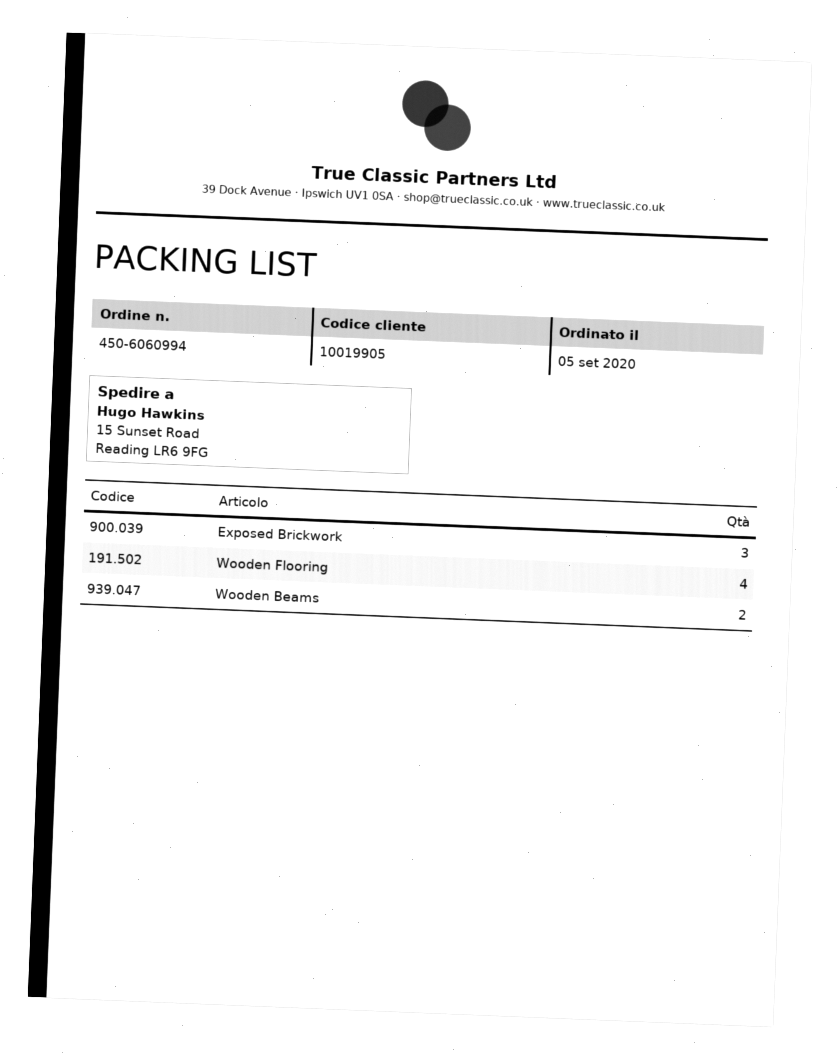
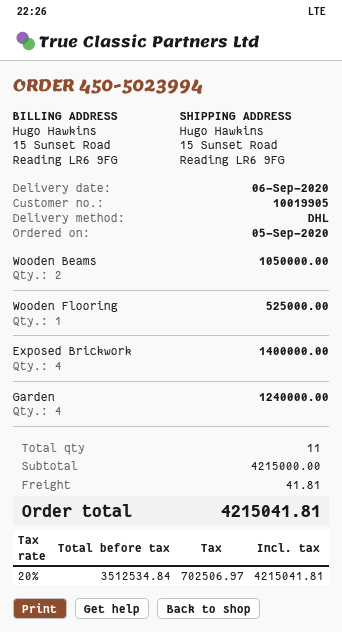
order number: 450-6060994 -> 450-5023994
Exposed Brickwork: 3 -> 4
Wooden Flooring: 4 -> 1
Garden: none -> 4

